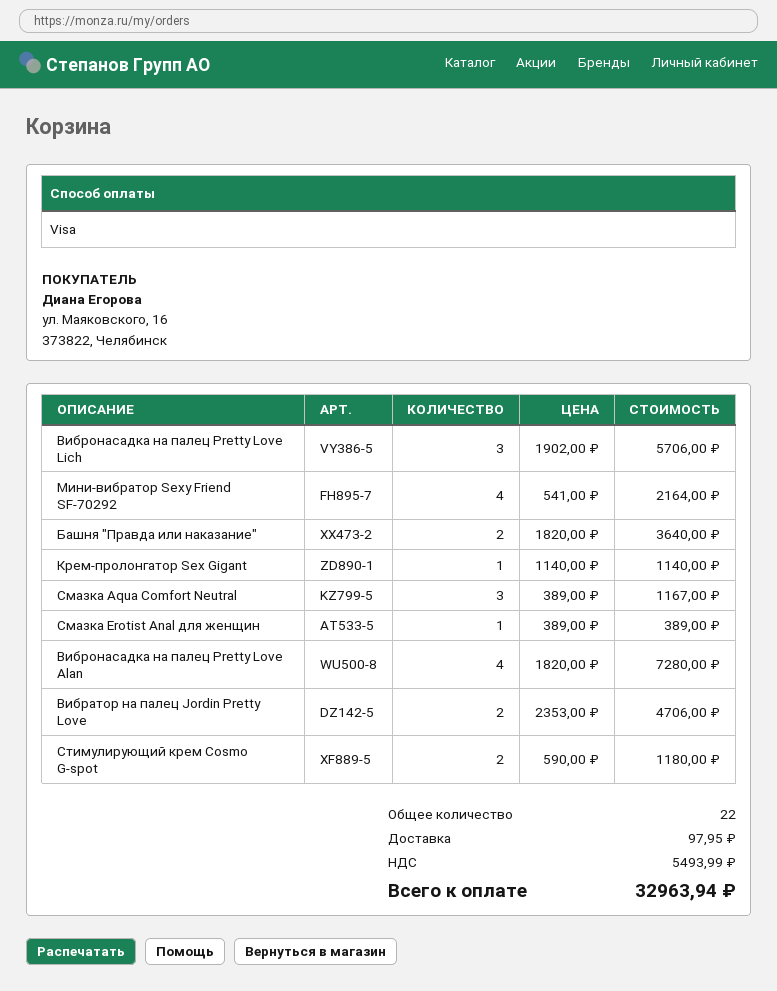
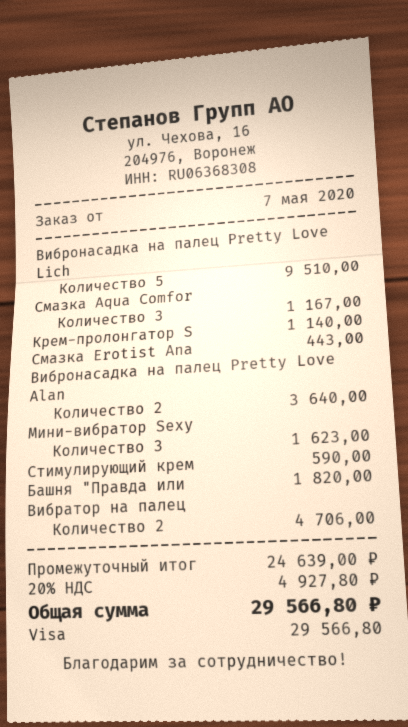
Вибронасадка на палец Pretty Love Lich: 3 for 5706.00 -> 5 for 9510.00
Мини-вибратор Sexy Friend SF-70292: 4 for 2164.00 -> 3 for 1623.00
Башня "Правда или наказание": 2 for 3640.00 -> 1 for 1820.00
Смазка Erotist Anal для женщин: 1 for 389.00 -> 1 for 443.00
Вибронасадка на палец Pretty Love Alan: 4 for 7280.00 -> 2 for 3640.00
Стимулирующий крем Cosmo G-spot: 2 for 1180.00 -> 1 for 590.00
shipping: 97.95 -> none
tax: 5493.99 -> 4927.80
total: 32963.94 -> 29566.80

